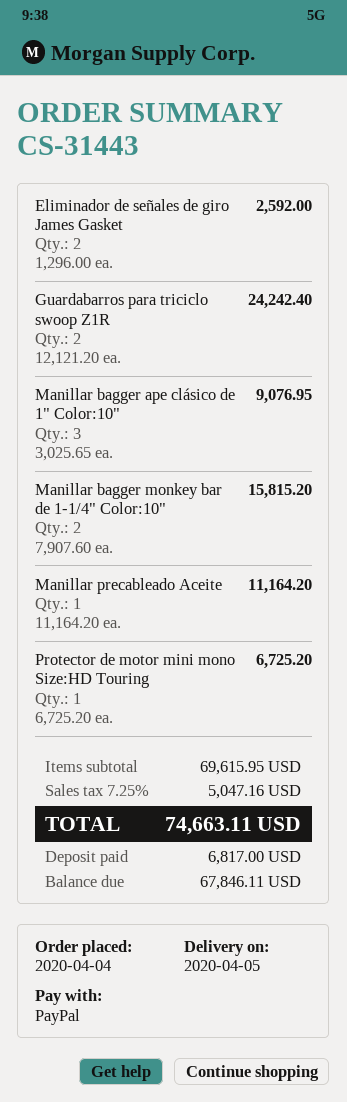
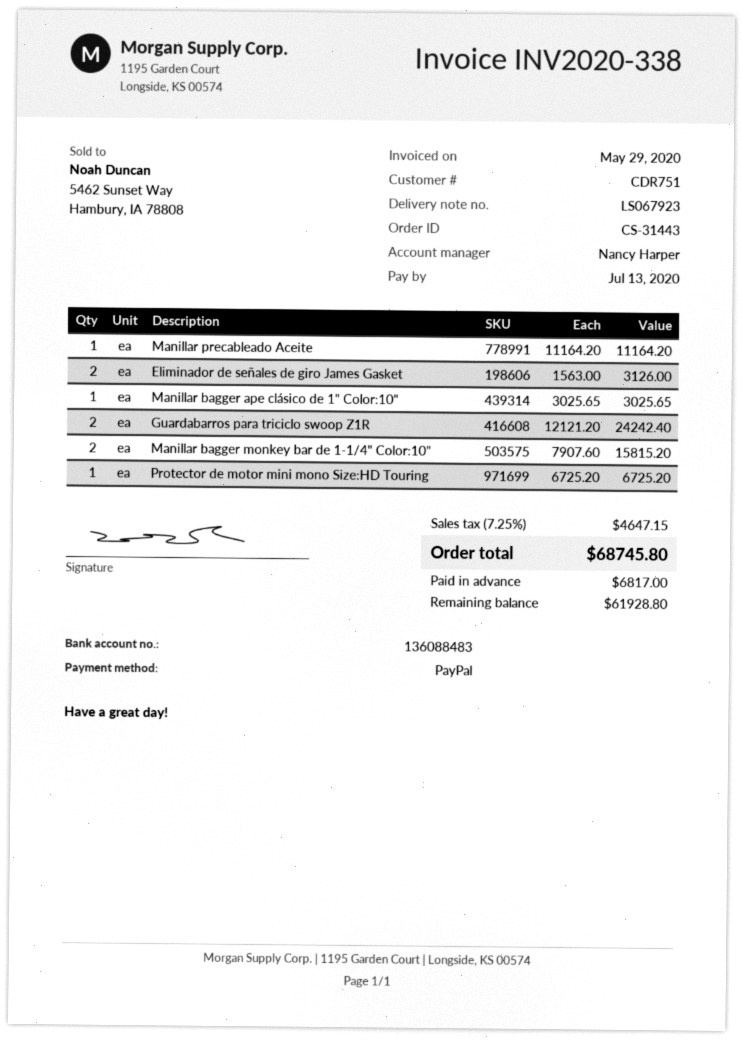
Eliminador de señales de giro James Gasket: 2 x 1296.00 = 2592.00 -> 2 x 1563.00 = 3126.00
Manillar bagger ape clásico de 1" Color:10": 3 x 3025.65 = 9076.95 -> 1 x 3025.65 = 3025.65
tax: 7.25% = 5047.16 -> 7.25% = 4647.15
total: 74663.11 -> 68745.80
balance: 67846.11 -> 61928.80

